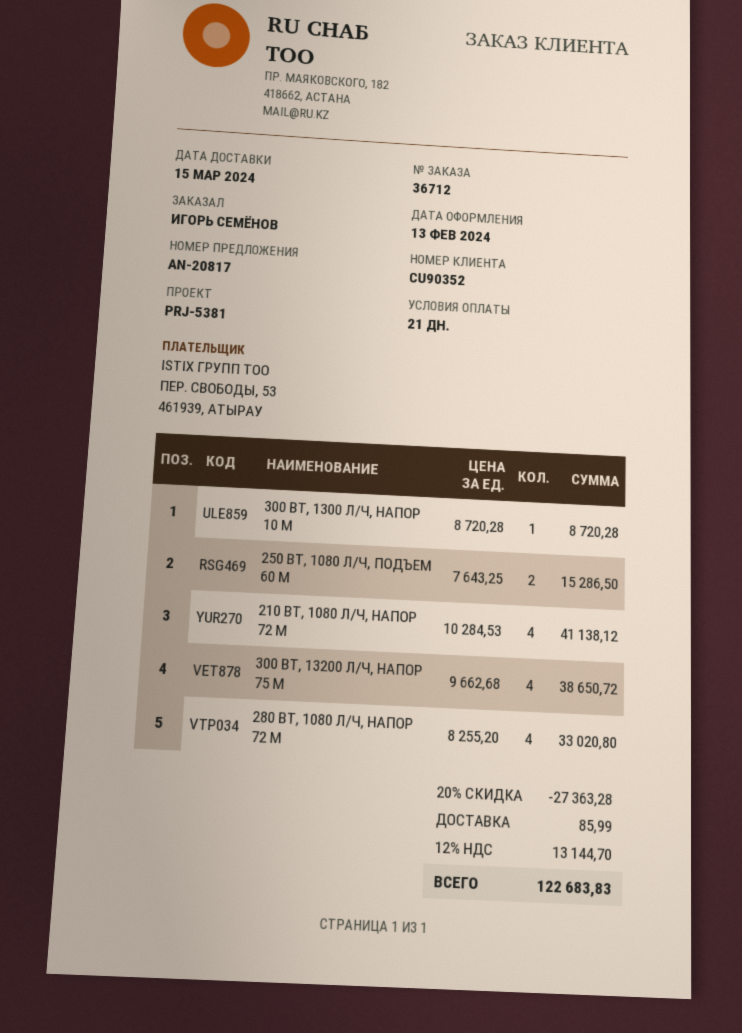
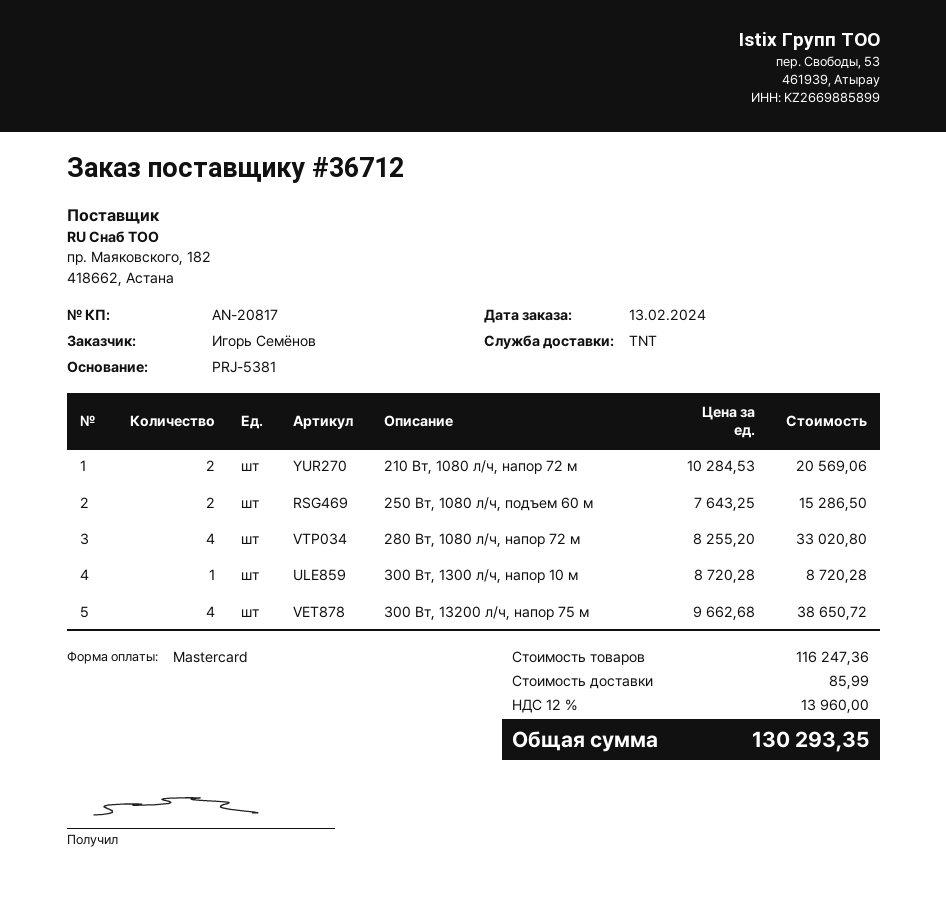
210 ВТ, 1080 Л/Ч, НАПОР 72 М: 4 x 10284.53 = 41138.12 -> 2 x 10284.53 = 20569.06
discount: 20% = 27363.28 -> none
tax: 12% = 13144.70 -> 12% = 13960.00
total: 122683.83 -> 130293.35

